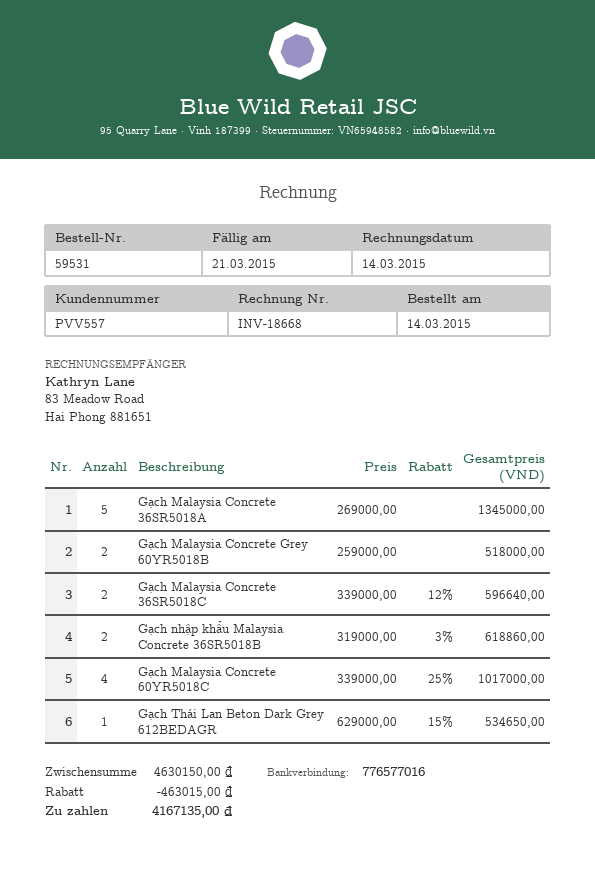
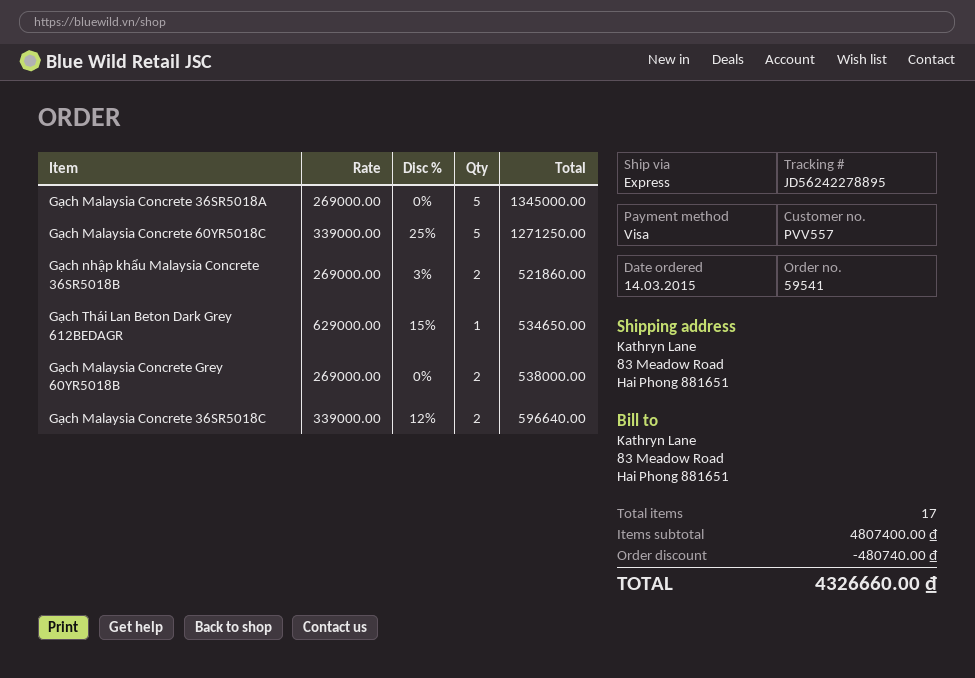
order number: 59531 -> 59541
Gạch Malaysia Concrete Grey 60YR5018B: 2 x 259000.00 = 518000.00 -> 2 x 269000.00 = 538000.00
Gạch nhập khẩu Malaysia Concrete 36SR5018B: 2 x 319000.00 - 3% = 618860.00 -> 2 x 269000.00 - 3% = 521860.00
Gạch Malaysia Concrete 60YR5018C: 4 x 339000.00 - 25% = 1017000.00 -> 5 x 339000.00 - 25% = 1271250.00
subtotal: 4630150.00 -> 4807400.00
discount: 463015.00 -> 480740.00
total: 4167135.00 -> 4326660.00

